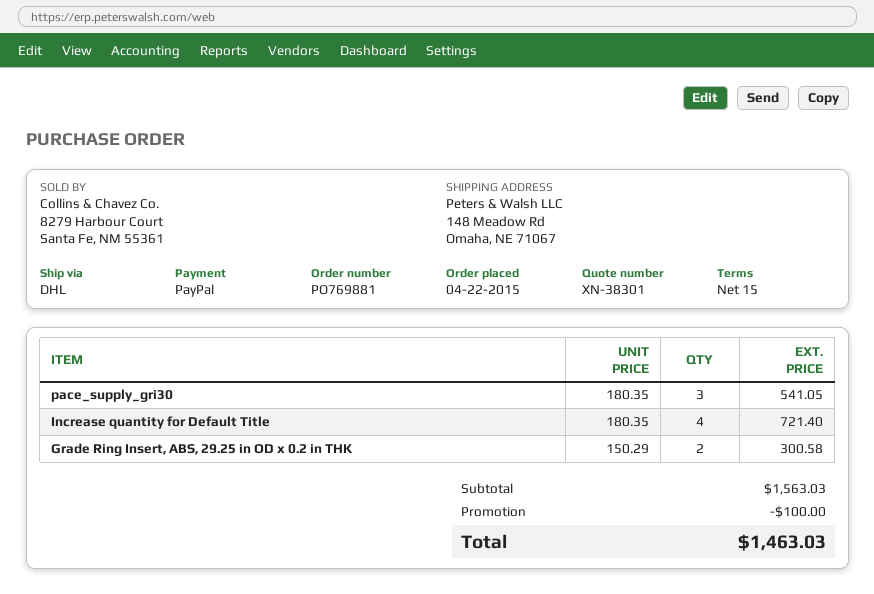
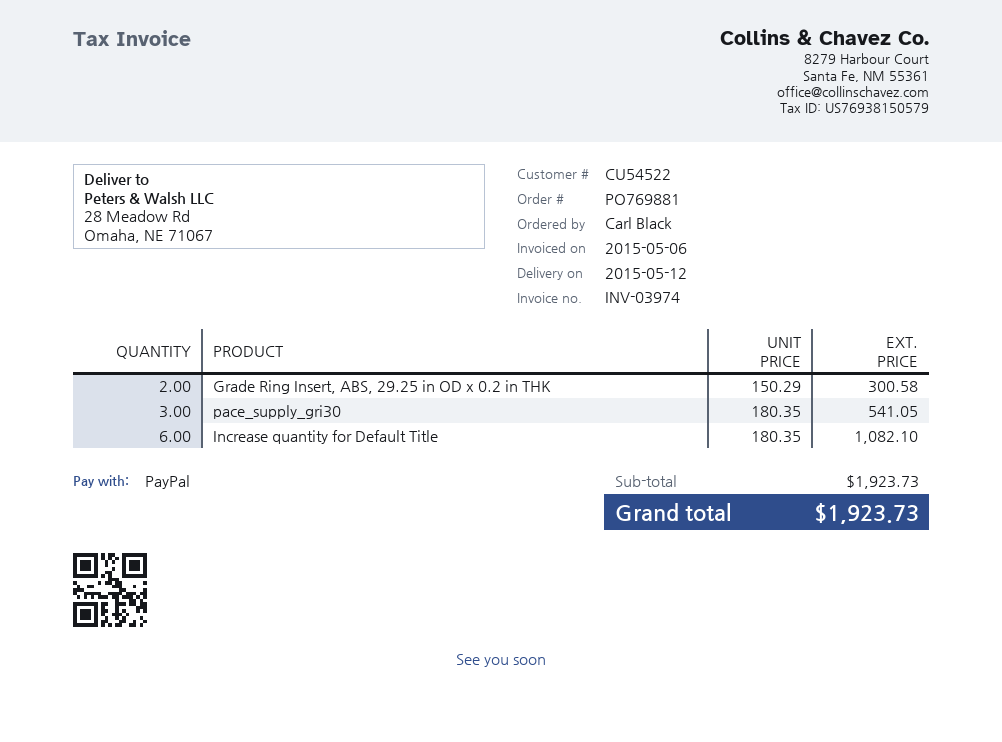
ship to: 148 Meadow Rd, Omaha, NE 71067 -> 28 Meadow Rd, Omaha, NE 71067
Increase quantity for Default Title: 4 x 180.35 = 721.40 -> 6 x 180.35 = 1082.10
subtotal: 1563.03 -> 1923.73
discount: 100.00 -> none
total: 1463.03 -> 1923.73

